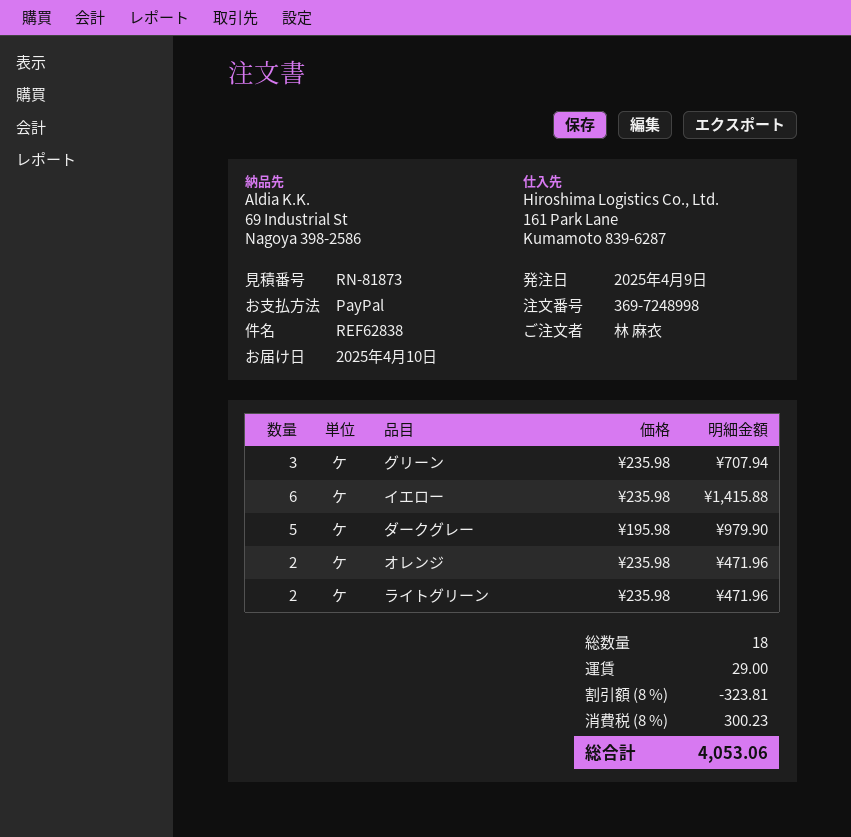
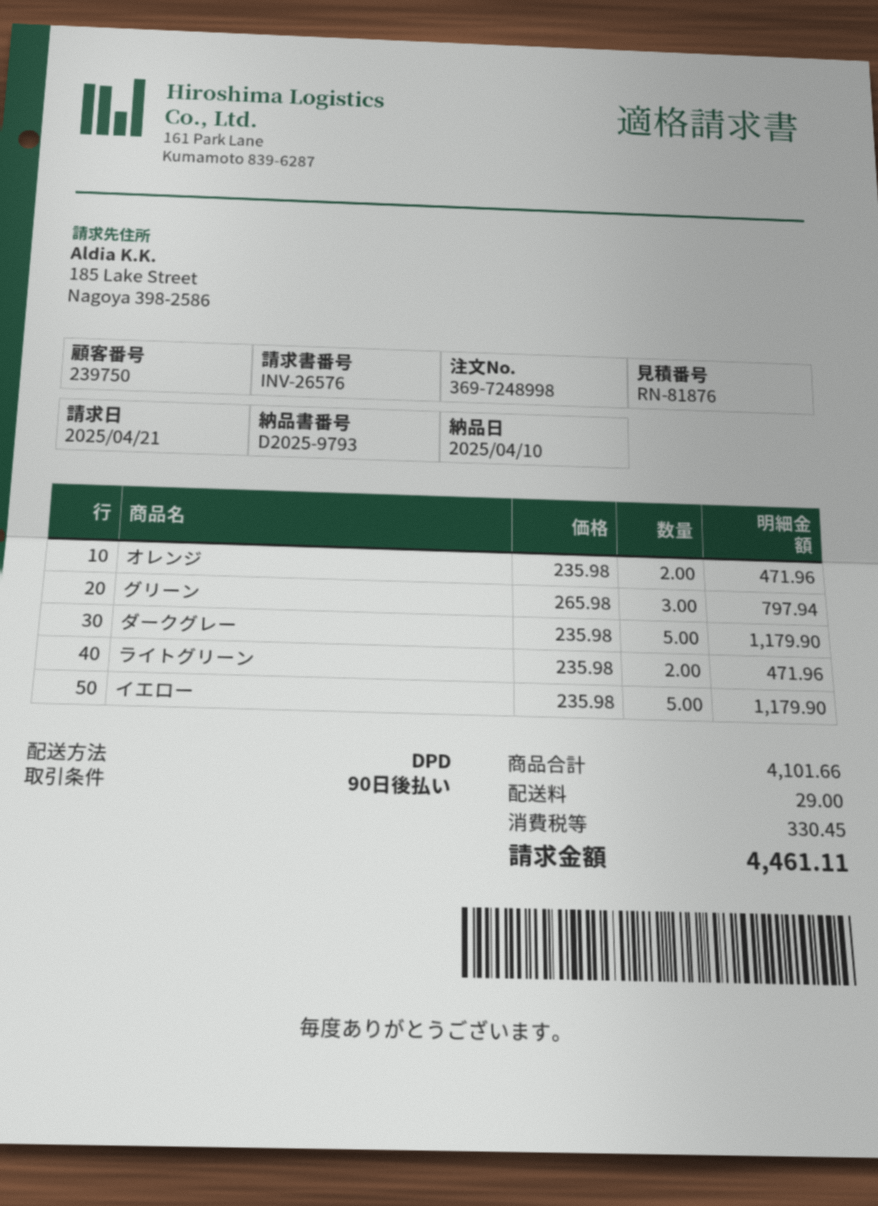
quote number: RN-81873 -> RN-81876
グリーン: 3 x 235.98 = 707.94 -> 3 x 265.98 = 797.94
イエロー: 6 x 235.98 = 1415.88 -> 5 x 235.98 = 1179.90
ダークグレー: 5 x 195.98 = 979.90 -> 5 x 235.98 = 1179.90
discount: 8% = 323.81 -> none
tax: 300.23 -> 330.45
total: 4053.06 -> 4461.11

